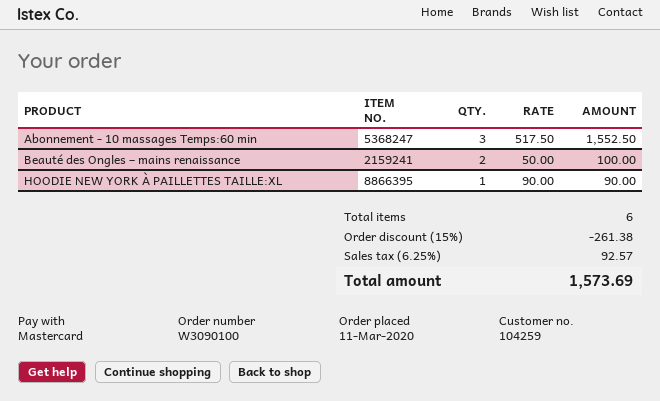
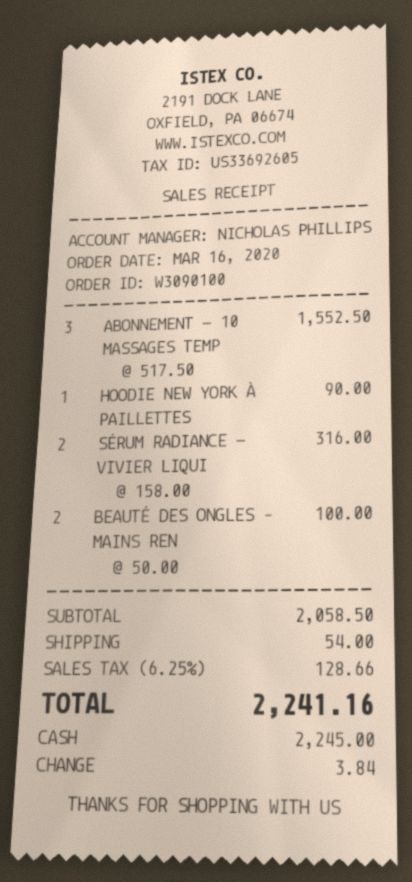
order date: 2020-03-11 -> 2020-03-16
payment method: Mastercard -> cash
SÉRUM RADIANCE - VIVIER LIQUI: none -> 2 x 158.00 = 316.00
discount: 15% = 261.38 -> none
shipping: none -> 54.00
tax: 6.25% = 92.57 -> 6.25% = 128.66
total: 1573.69 -> 2241.16

